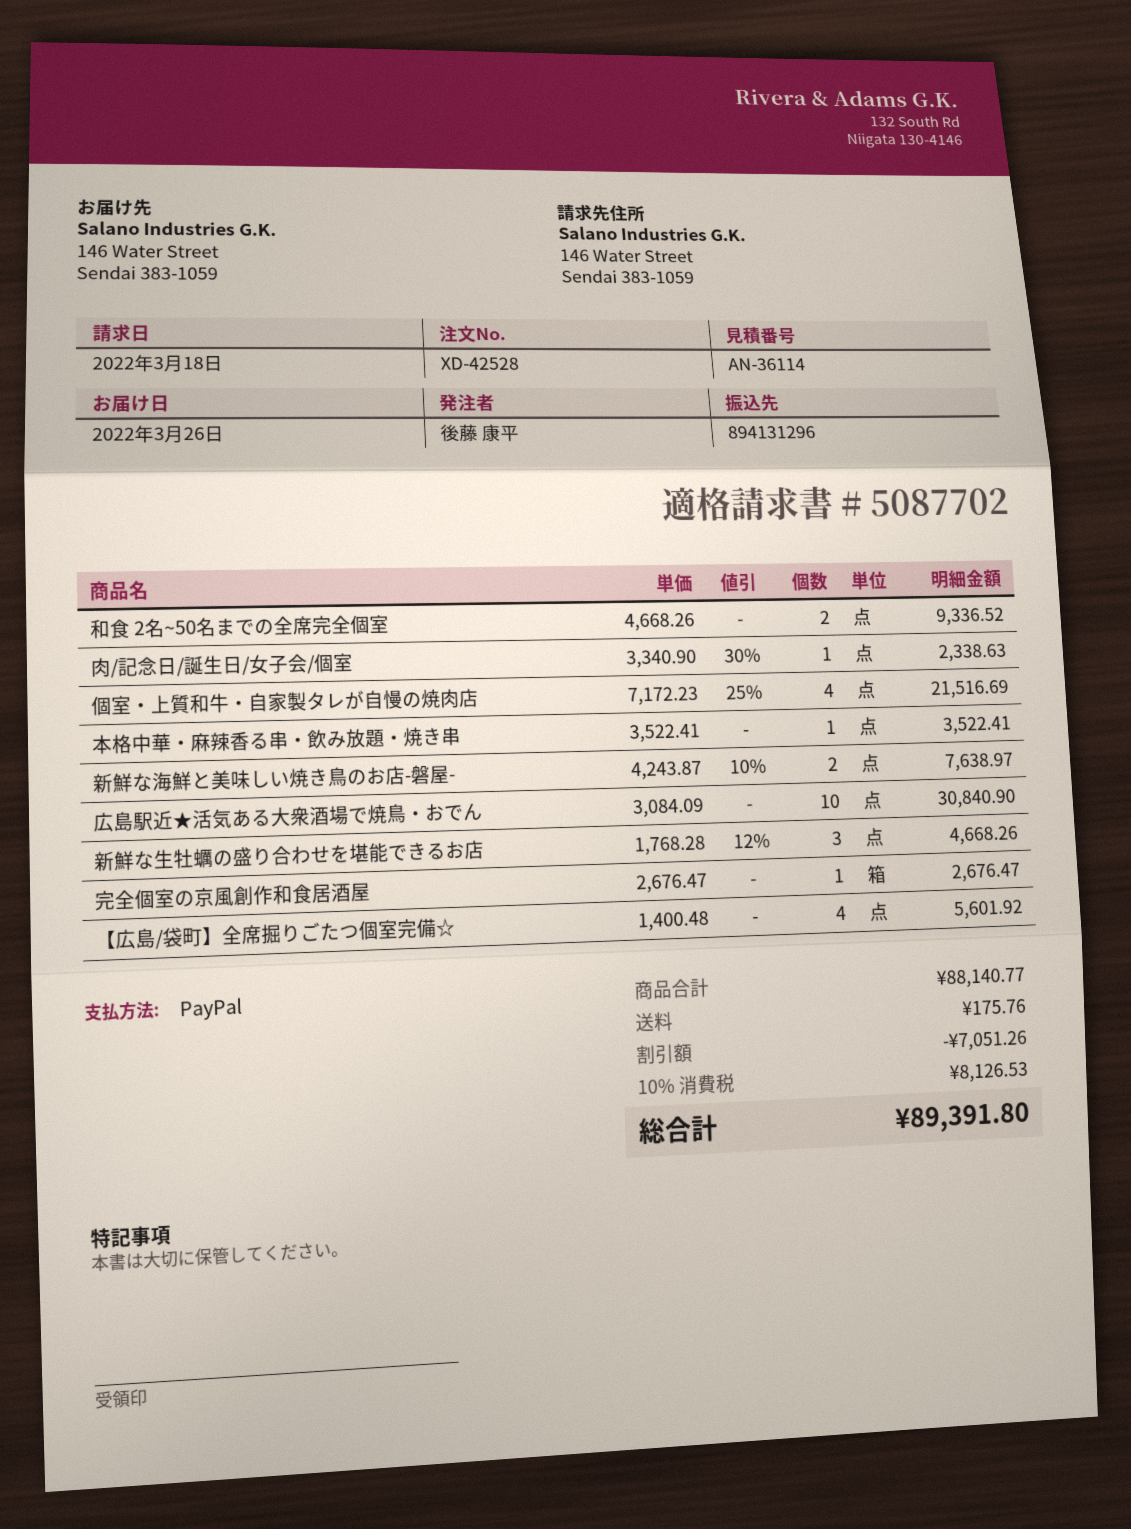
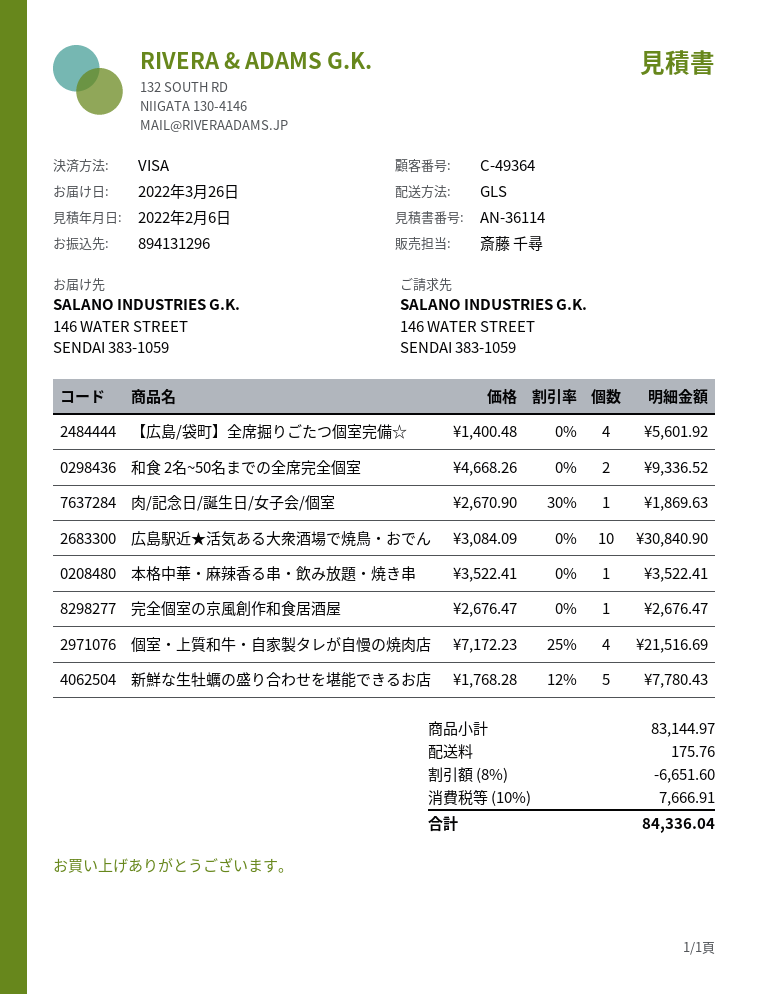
payment method: PayPal -> Visa
肉/記念日/誕生日/女子会/個室: 1 x 3340.90 - 30% = 2338.63 -> 1 x 2670.90 - 30% = 1869.63
新鮮な海鮮と美味しい焼き鳥のお店-磐屋-: 2 x 4243.87 - 10% = 7638.97 -> none
新鮮な生牡蠣の盛り合わせを堪能できるお店: 3 x 1768.28 - 12% = 4668.26 -> 5 x 1768.28 - 12% = 7780.43
subtotal: 88140.77 -> 83144.97
discount: 7051.26 -> 6651.60
tax: 10% = 8126.53 -> 10% = 7666.91
total: 89391.80 -> 84336.04

